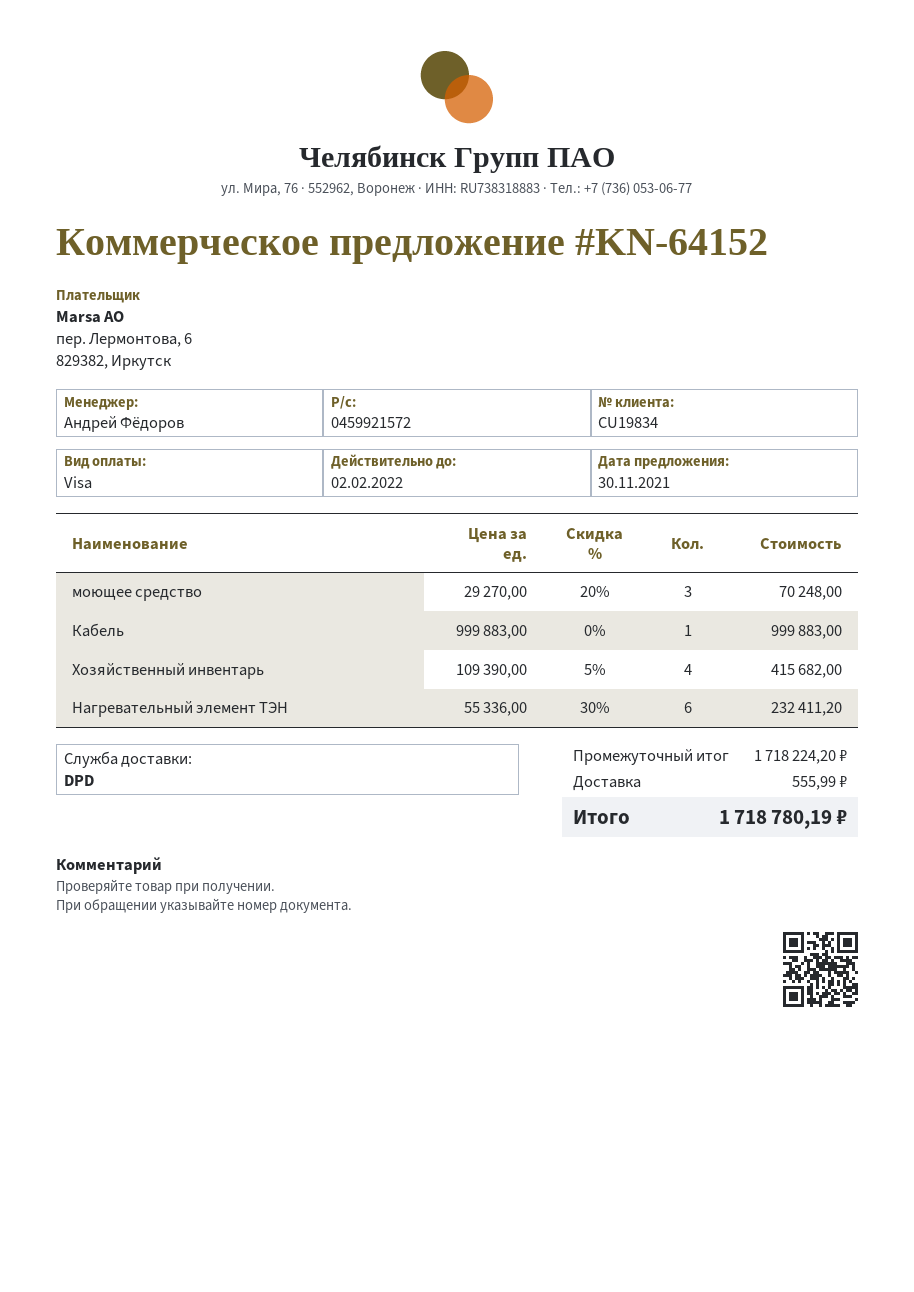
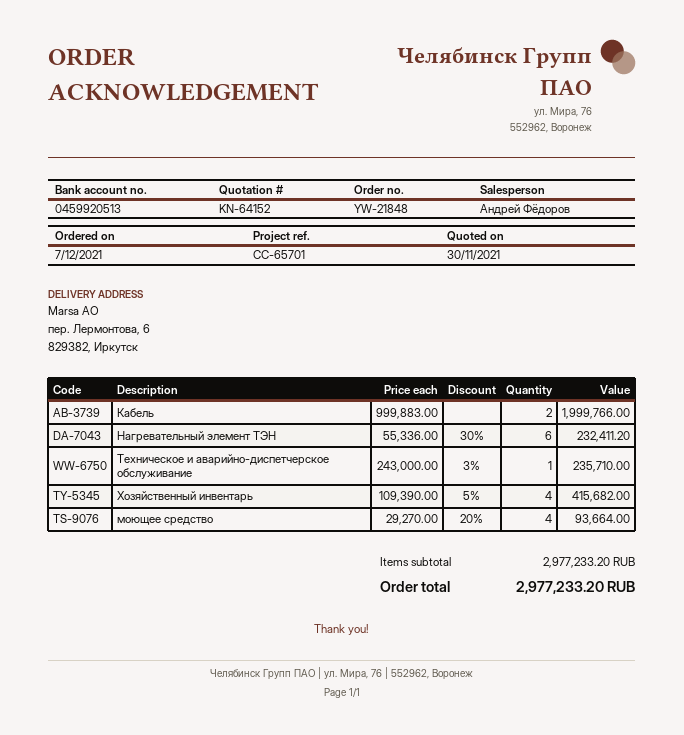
bank account: 0459921572 -> 0459920513
моющее средство: 3 x 29270.00 - 20% = 70248.00 -> 4 x 29270.00 - 20% = 93664.00
Кабель: 1 x 999883.00 = 999883.00 -> 2 x 999883.00 = 1999766.00
Техническое и аварийно-диспетчерское обслуживание: none -> 1 x 243000.00 - 3% = 235710.00
subtotal: 1718224.20 -> 2977233.20
shipping: 555.99 -> none
total: 1718780.19 -> 2977233.20

